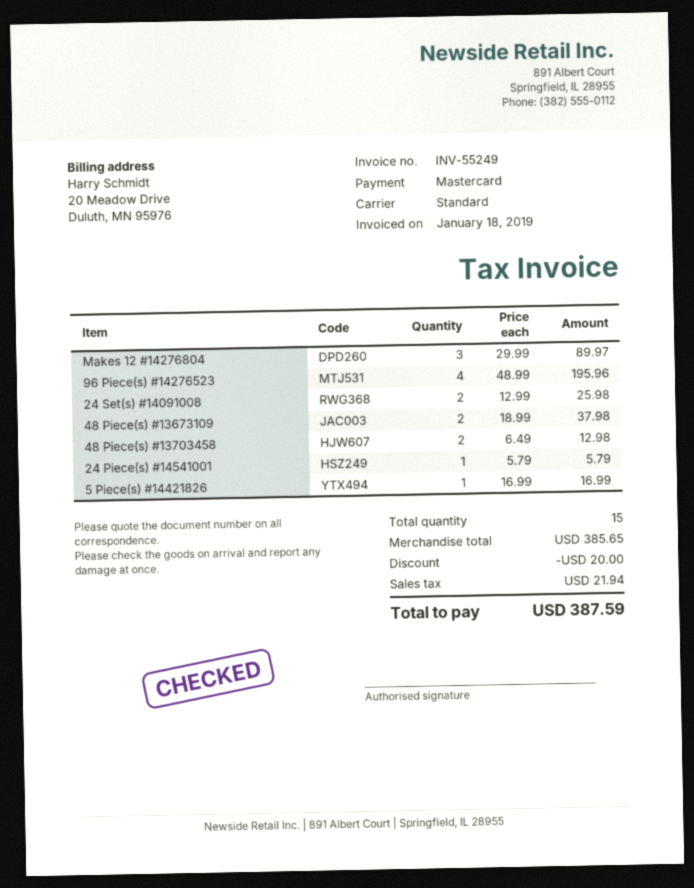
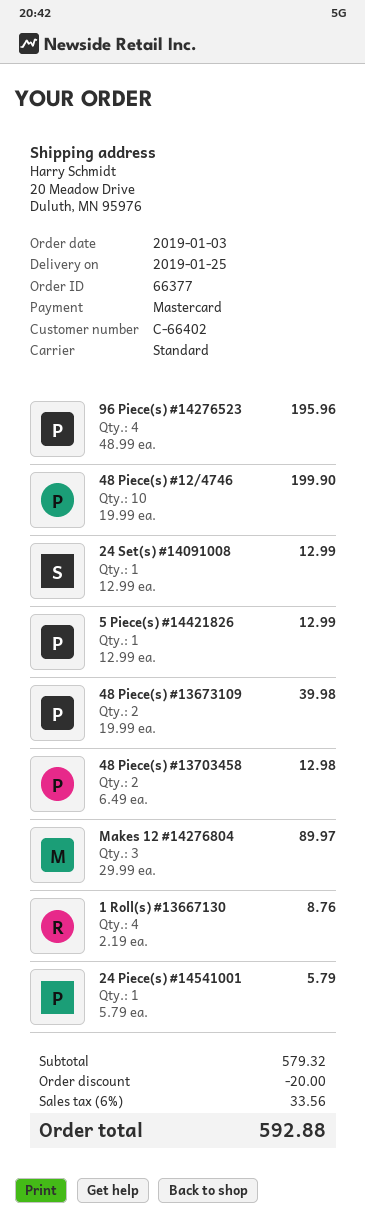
24 Set(s) #14091008: 2 x 12.99 = 25.98 -> 1 x 12.99 = 12.99
48 Piece(s) #13673109: 2 x 18.99 = 37.98 -> 2 x 19.99 = 39.98
5 Piece(s) #14421826: 1 x 16.99 = 16.99 -> 1 x 12.99 = 12.99
48 Piece(s) #12/4746: none -> 10 x 19.99 = 199.90
1 Roll(s) #13667130: none -> 4 x 2.19 = 8.76
subtotal: 385.65 -> 579.32
tax: 21.94 -> 33.56
total: 387.59 -> 592.88

